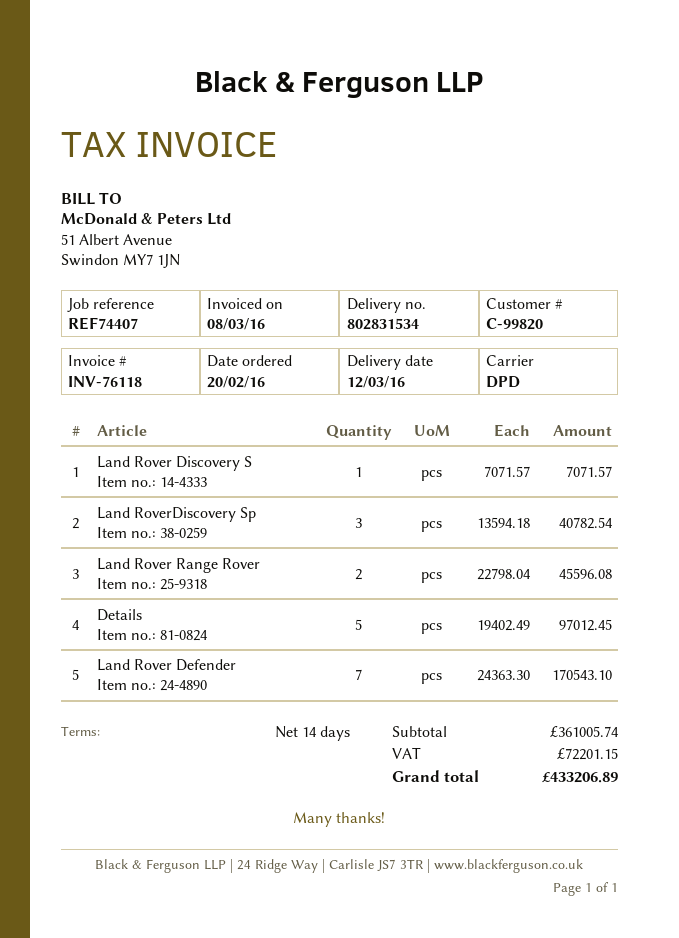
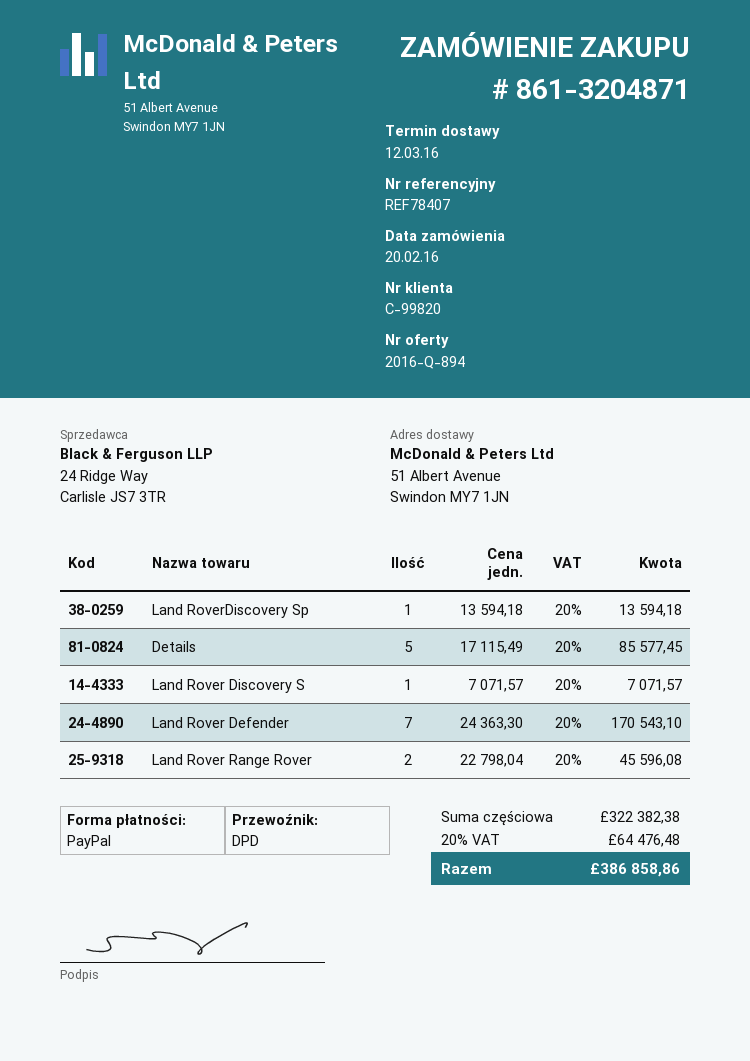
reference: REF74407 -> REF78407
Land RoverDiscovery Sp: 3 x 13594.18 = 40782.54 -> 1 x 13594.18 = 13594.18
Details: 5 x 19402.49 = 97012.45 -> 5 x 17115.49 = 85577.45
subtotal: 361005.74 -> 322382.38
tax: 72201.15 -> 64476.48
total: 433206.89 -> 386858.86

